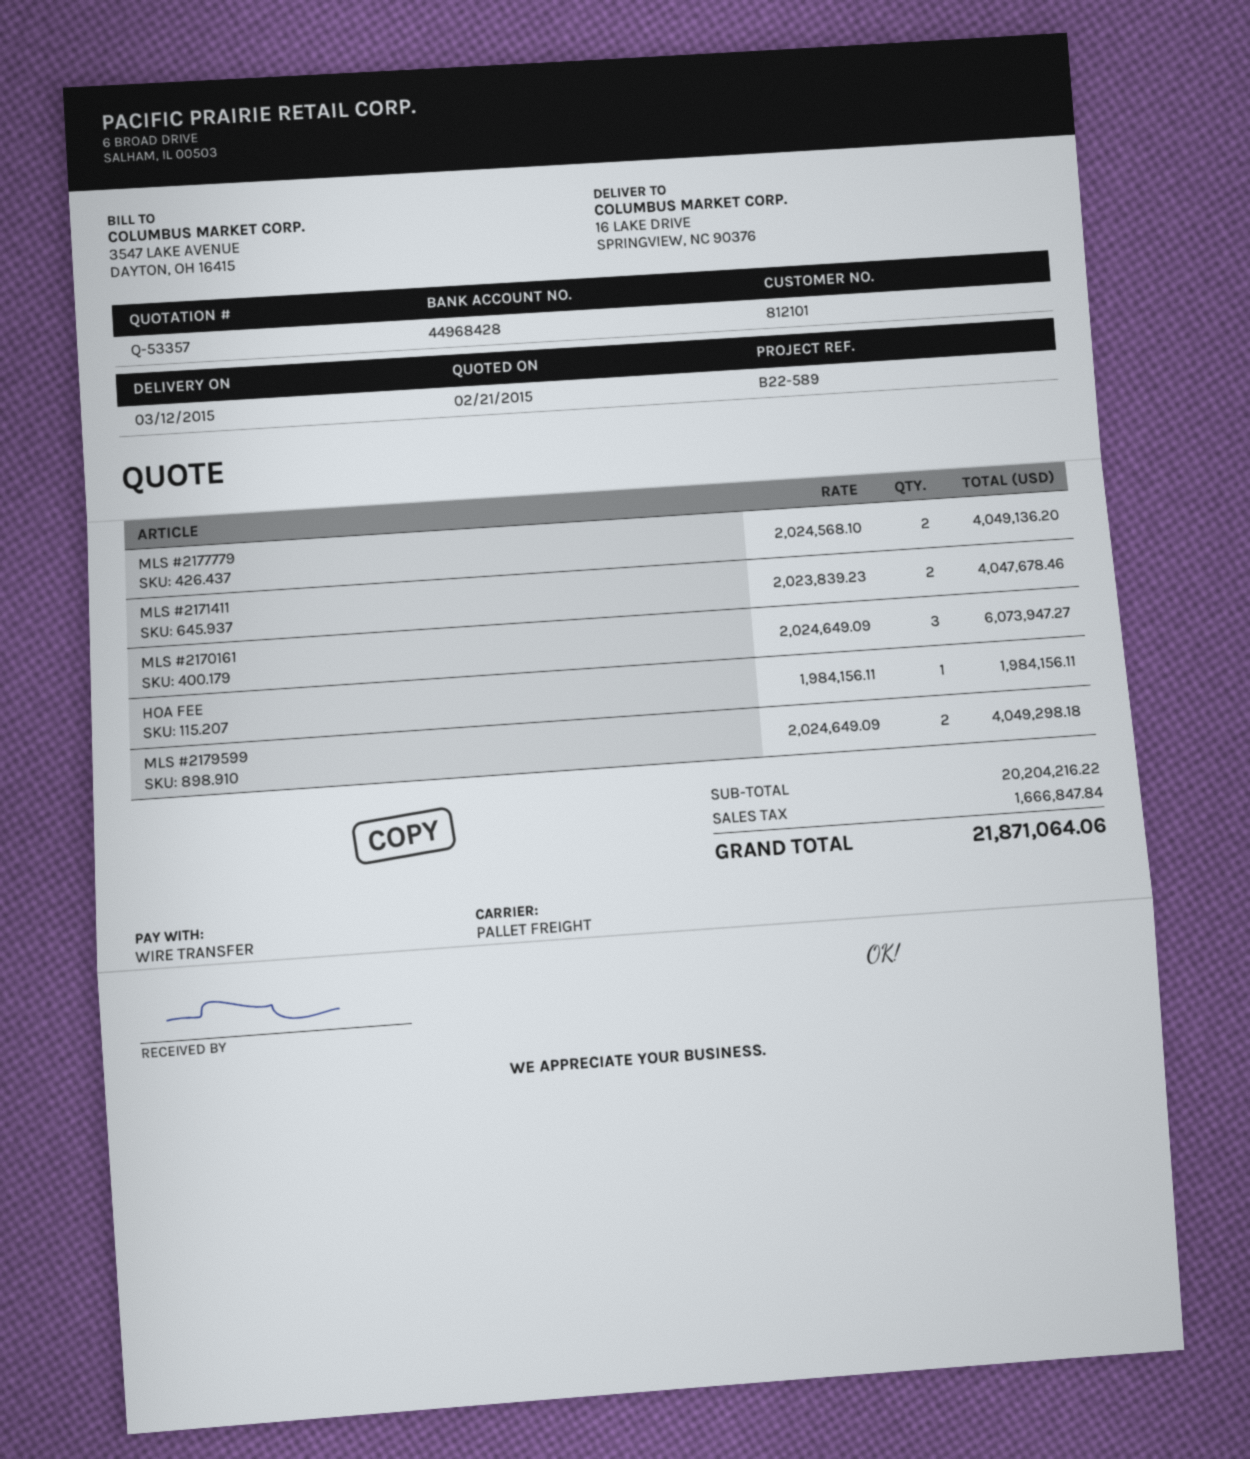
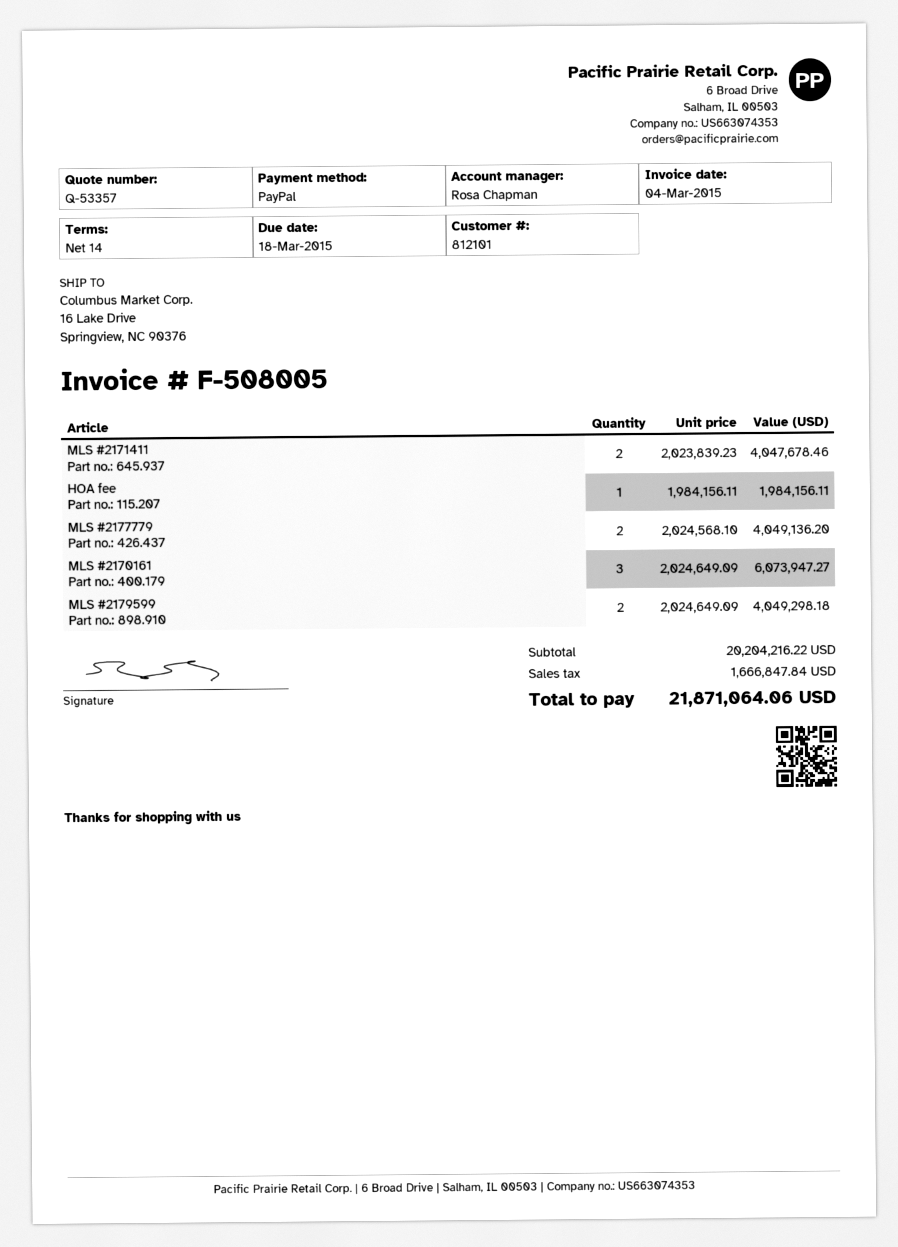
payment method: bank transfer -> PayPal

